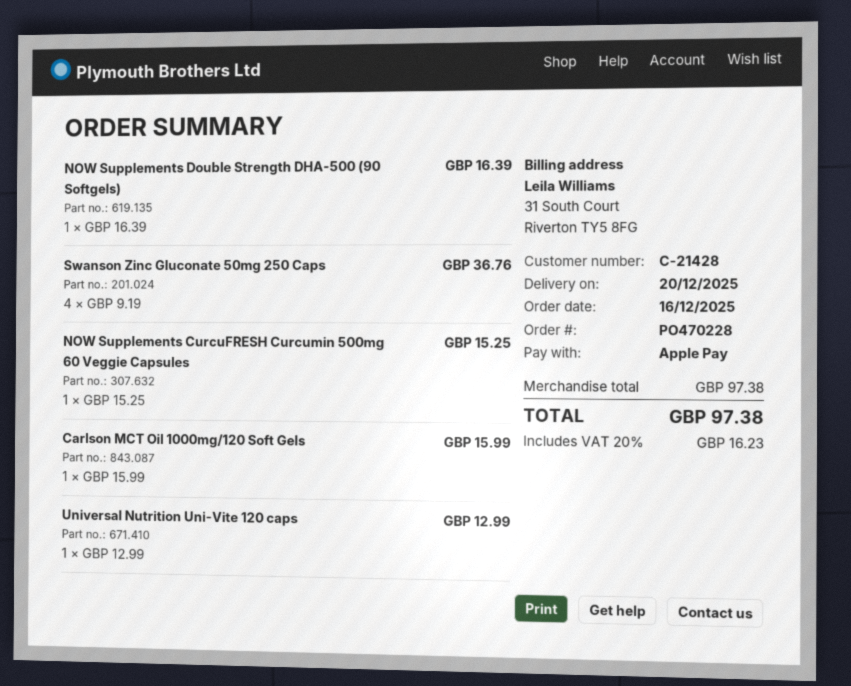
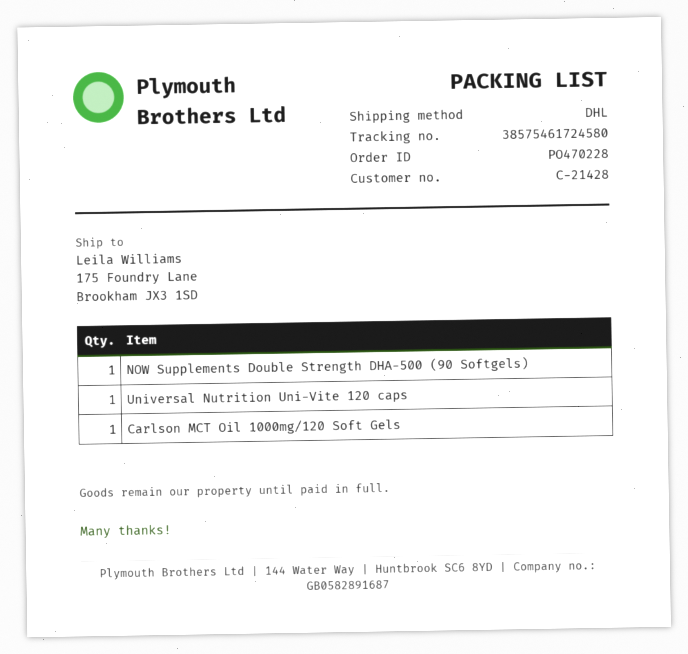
Swanson Zinc Gluconate 50mg 250 Caps: 4 -> none
NOW Supplements CurcuFRESH Curcumin 500mg 60 Veggie Capsules: 1 -> none

